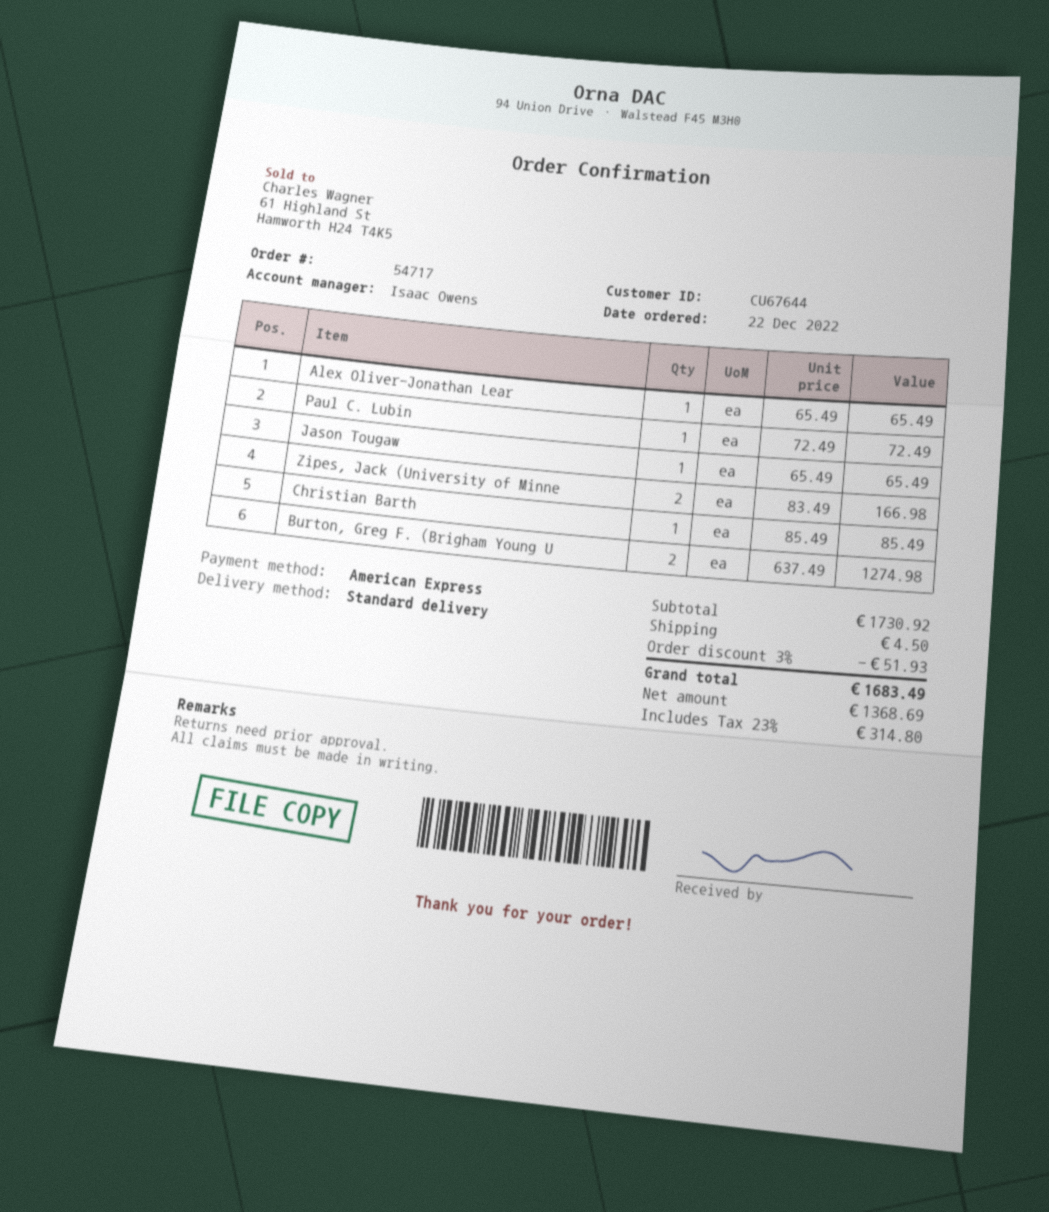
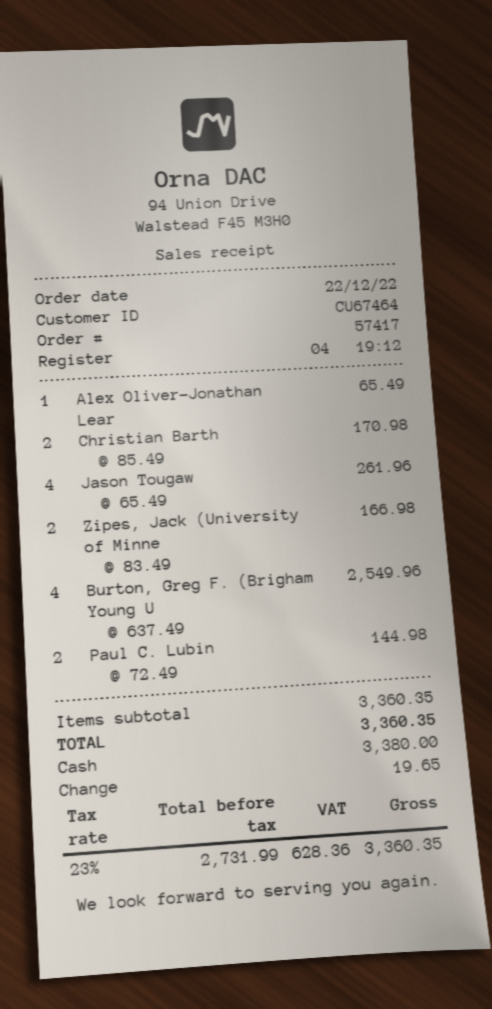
order number: 54717 -> 57417
customer number: CU67644 -> CU67464
payment method: American Express -> cash
Paul C. Lubin: 1 x 72.49 = 72.49 -> 2 x 72.49 = 144.98
Jason Tougaw: 1 x 65.49 = 65.49 -> 4 x 65.49 = 261.96
Christian Barth: 1 x 85.49 = 85.49 -> 2 x 85.49 = 170.98
Burton, Greg F. (Brigham Young U: 2 x 637.49 = 1274.98 -> 4 x 637.49 = 2549.96
subtotal: 1730.92 -> 3360.35
discount: 3% = 51.93 -> none
shipping: 4.50 -> none
net: 1368.69 -> 2731.99
tax: 23% = 314.80 -> 23% = 628.36
total: 1683.49 -> 3360.35

